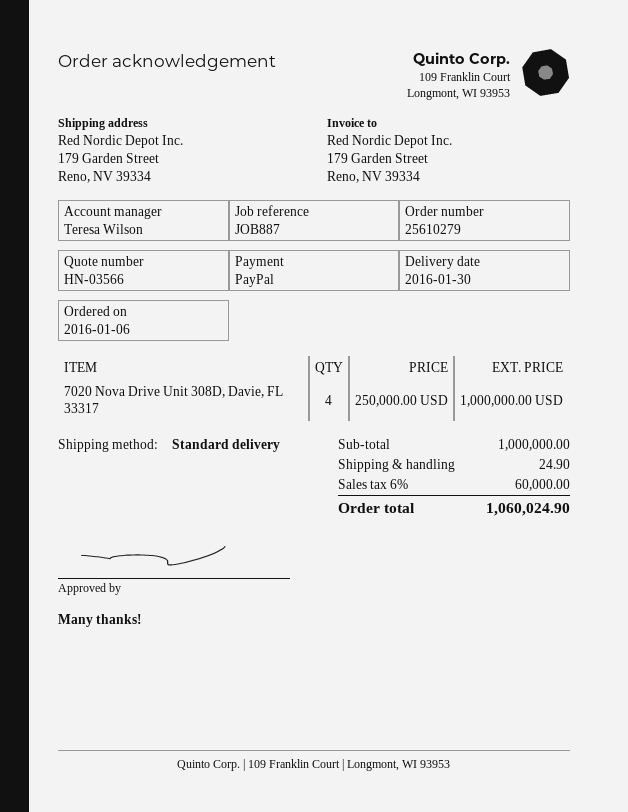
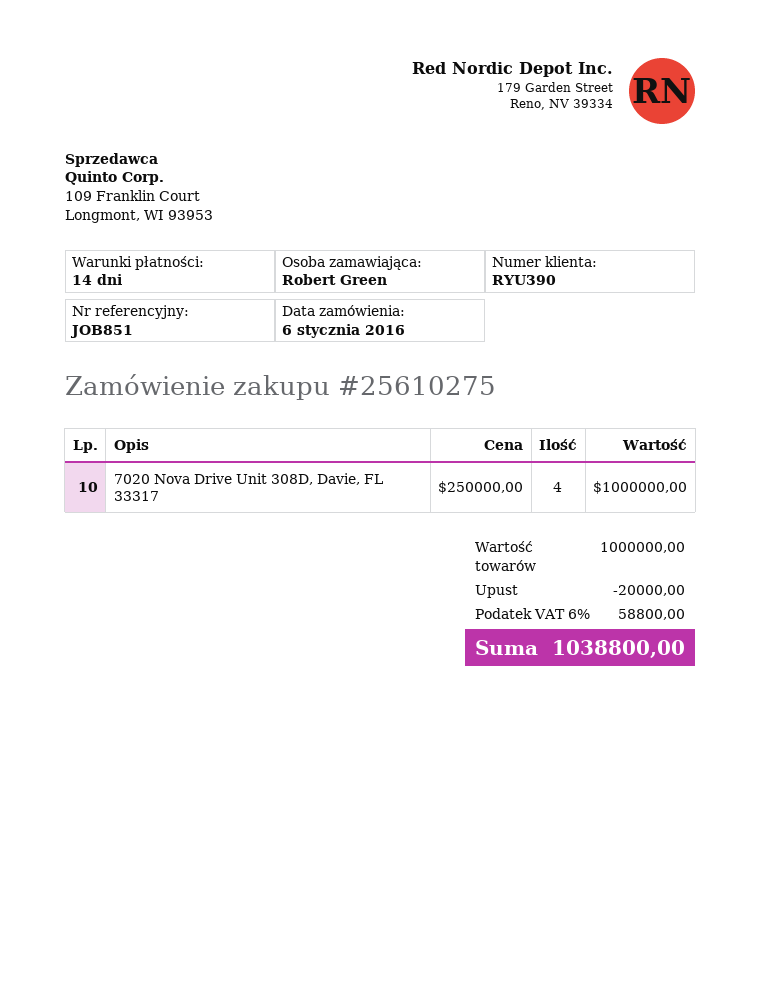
order number: 25610279 -> 25610275
reference: JOB887 -> JOB851
discount: none -> 20000.00
shipping: 24.90 -> none
tax: 6% = 60000.00 -> 6% = 58800.00
total: 1060024.90 -> 1038800.00

